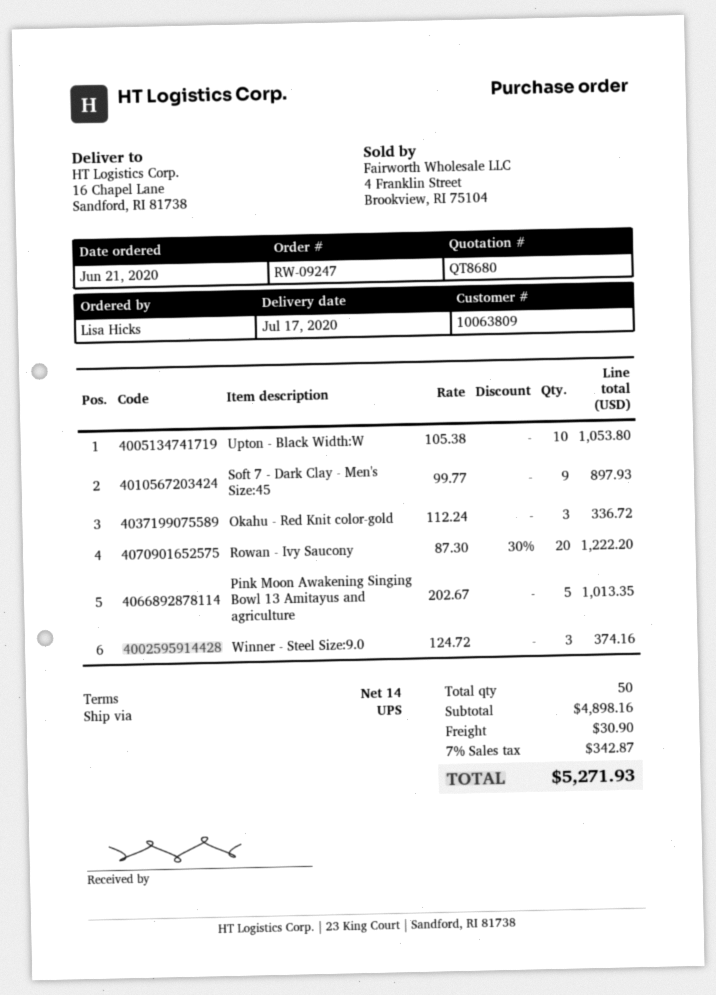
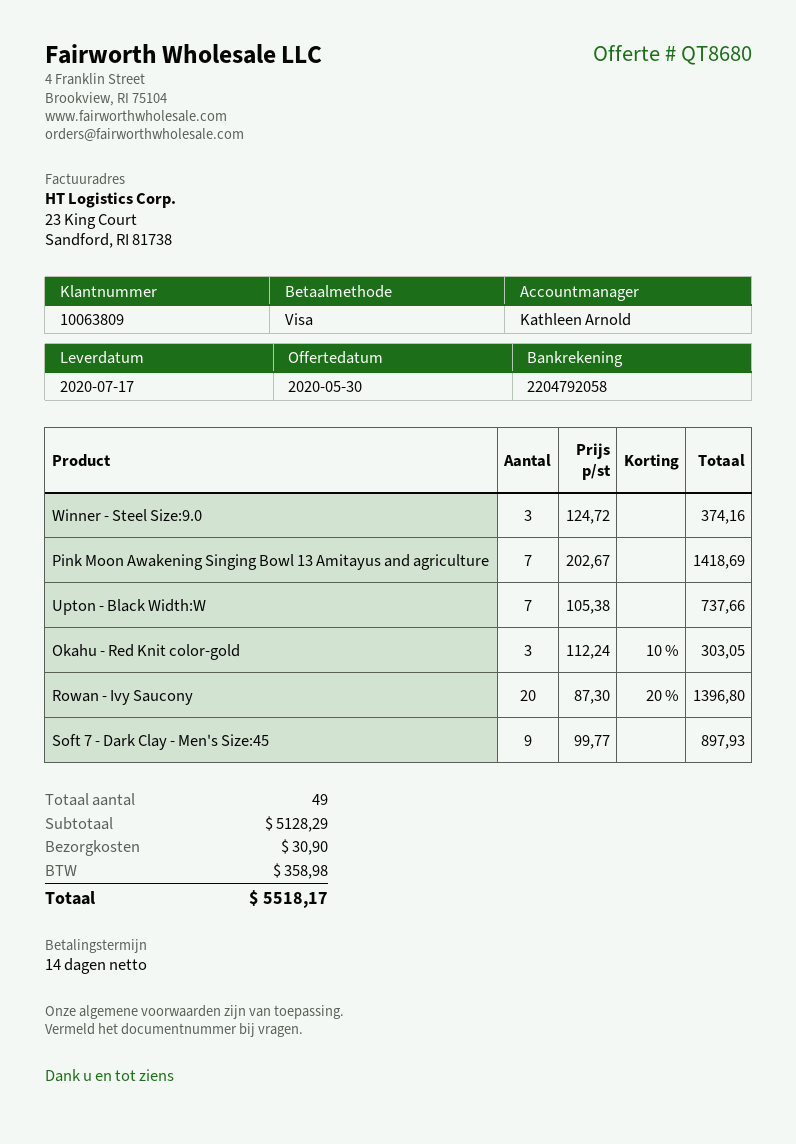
Upton - Black Width:W: 10 x 105.38 = 1053.80 -> 7 x 105.38 = 737.66
Okahu - Red Knit color-gold: 3 x 112.24 = 336.72 -> 3 x 112.24 - 10% = 303.05
Rowan - Ivy Saucony: 20 x 87.30 - 30% = 1222.20 -> 20 x 87.30 - 20% = 1396.80
Pink Moon Awakening Singing Bowl 13 Amitayus and agriculture: 5 x 202.67 = 1013.35 -> 7 x 202.67 = 1418.69
total quantity: 50 -> 49
subtotal: 4898.16 -> 5128.29
tax: 342.87 -> 358.98
total: 5271.93 -> 5518.17

